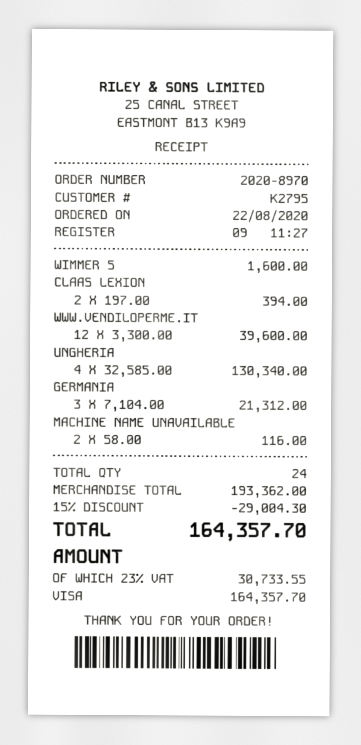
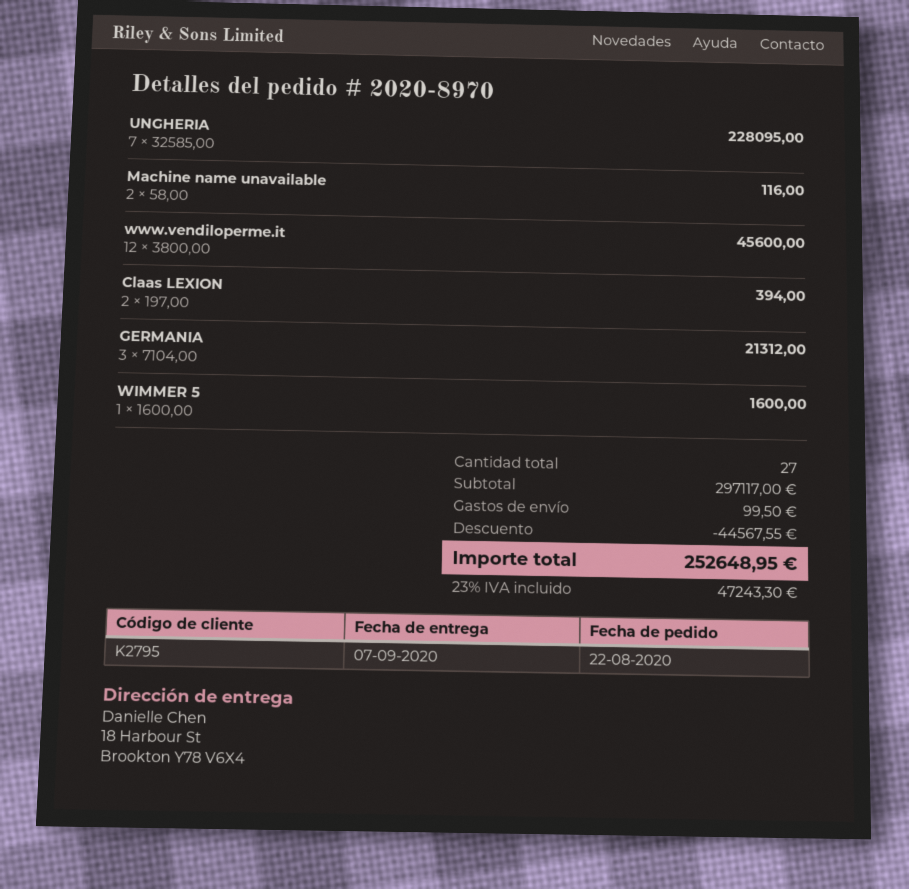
WWW.VENDILOPERME.IT: 12 x 3300.00 = 39600.00 -> 12 x 3800.00 = 45600.00
UNGHERIA: 4 x 32585.00 = 130340.00 -> 7 x 32585.00 = 228095.00
total quantity: 24 -> 27
subtotal: 193362.00 -> 297117.00
discount: 29004.30 -> 44567.55
shipping: none -> 99.50
tax: 23% = 30733.55 -> 23% = 47243.30
total: 164357.70 -> 252648.95

